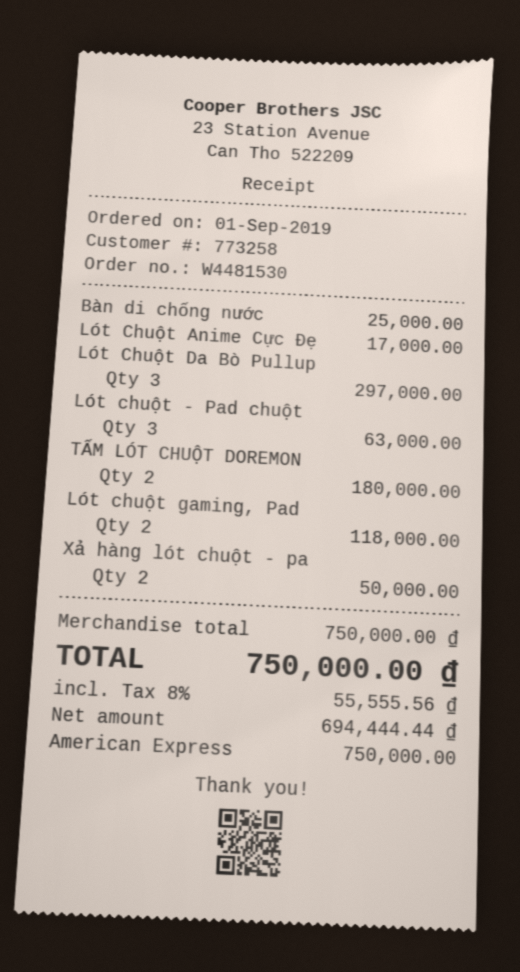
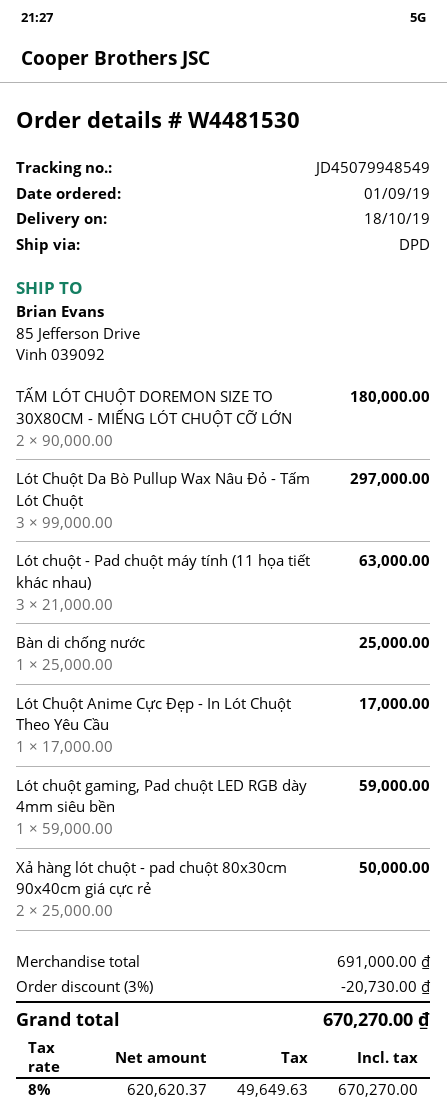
Lót chuột gaming, Pad: 2 for 118000.00 -> 1 for 59000.00
subtotal: 750000.00 -> 691000.00
discount: none -> 3% = 20730.00
net: 694444.44 -> 620620.37
tax: 8% = 55555.56 -> 8% = 49649.63
total: 750000.00 -> 670270.00

